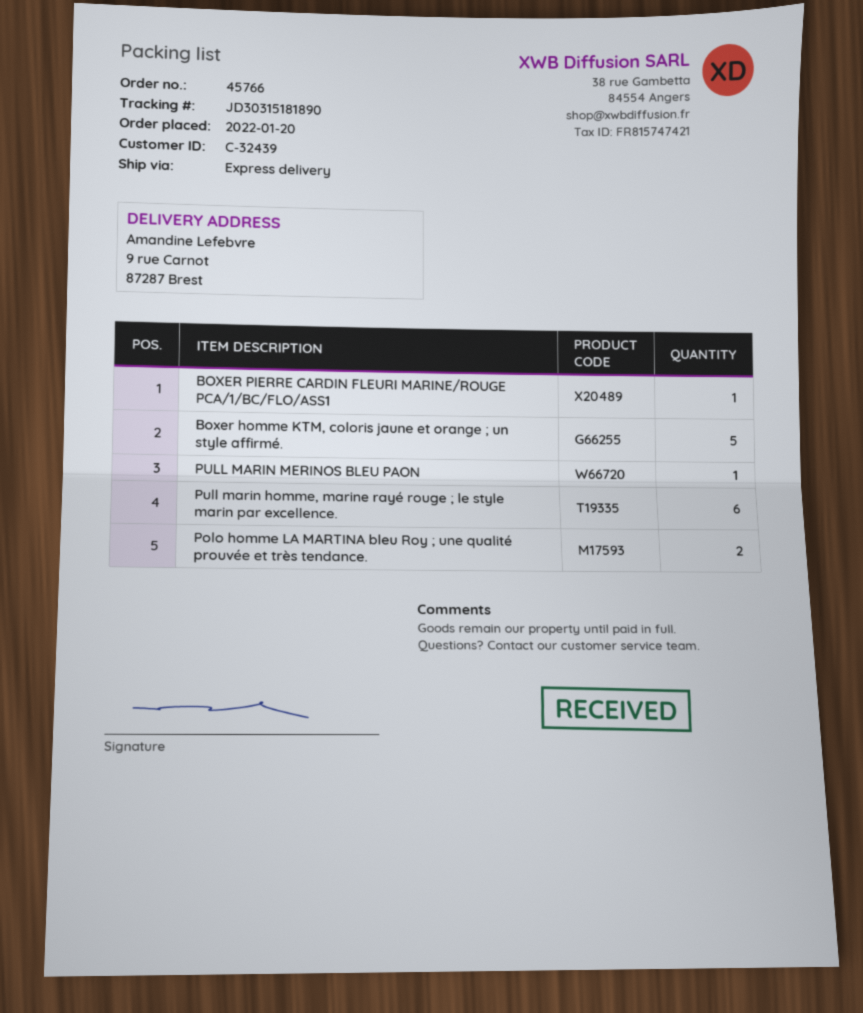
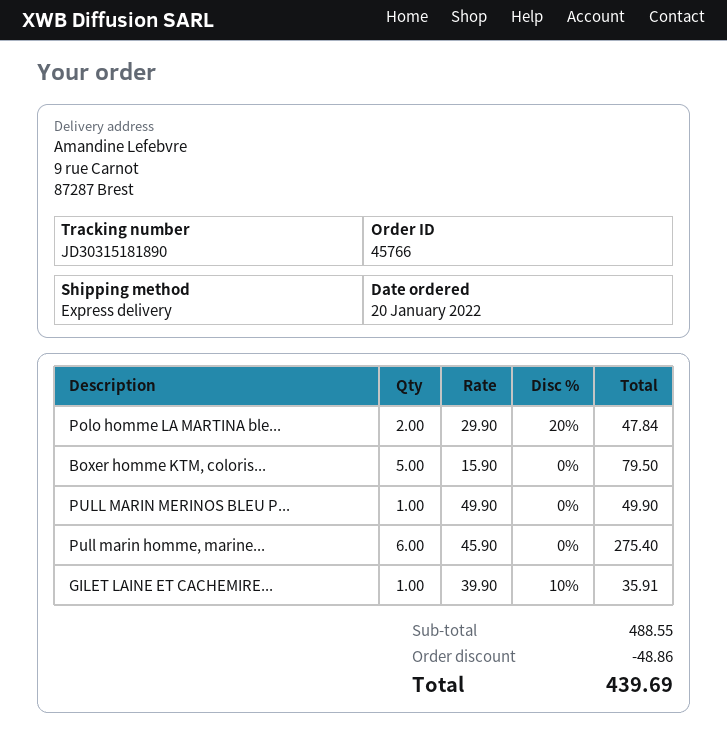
BOXER PIERRE CARDIN FLEURI MARINE/ROUGE PCA/1/BC/FLO/ASS1: 1 -> none
GILET LAINE ET CACHEMIRE...: none -> 1

